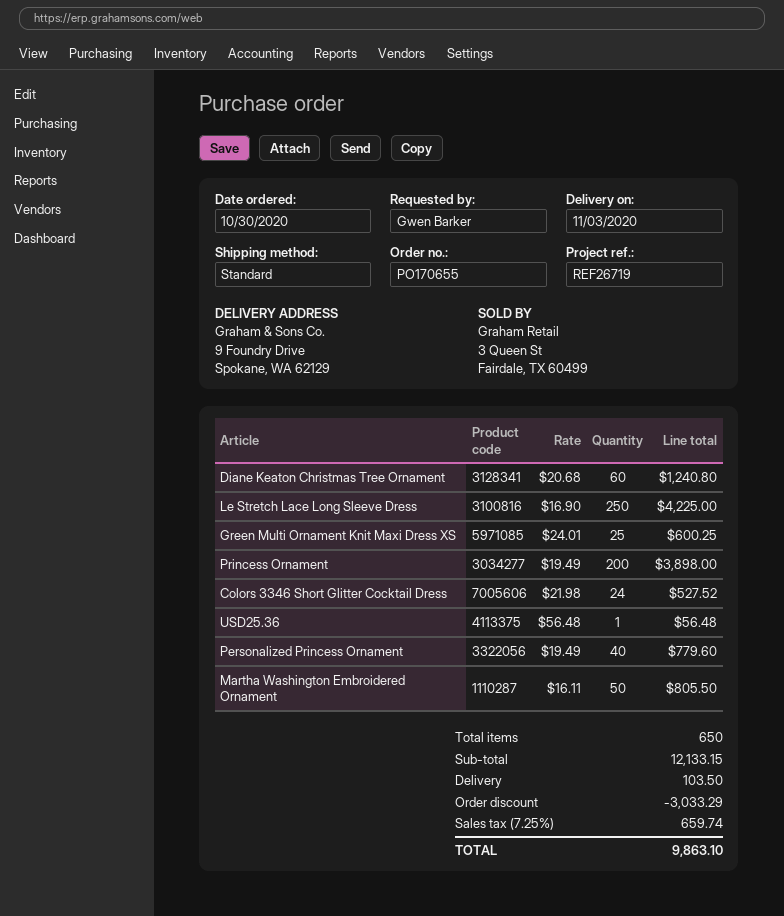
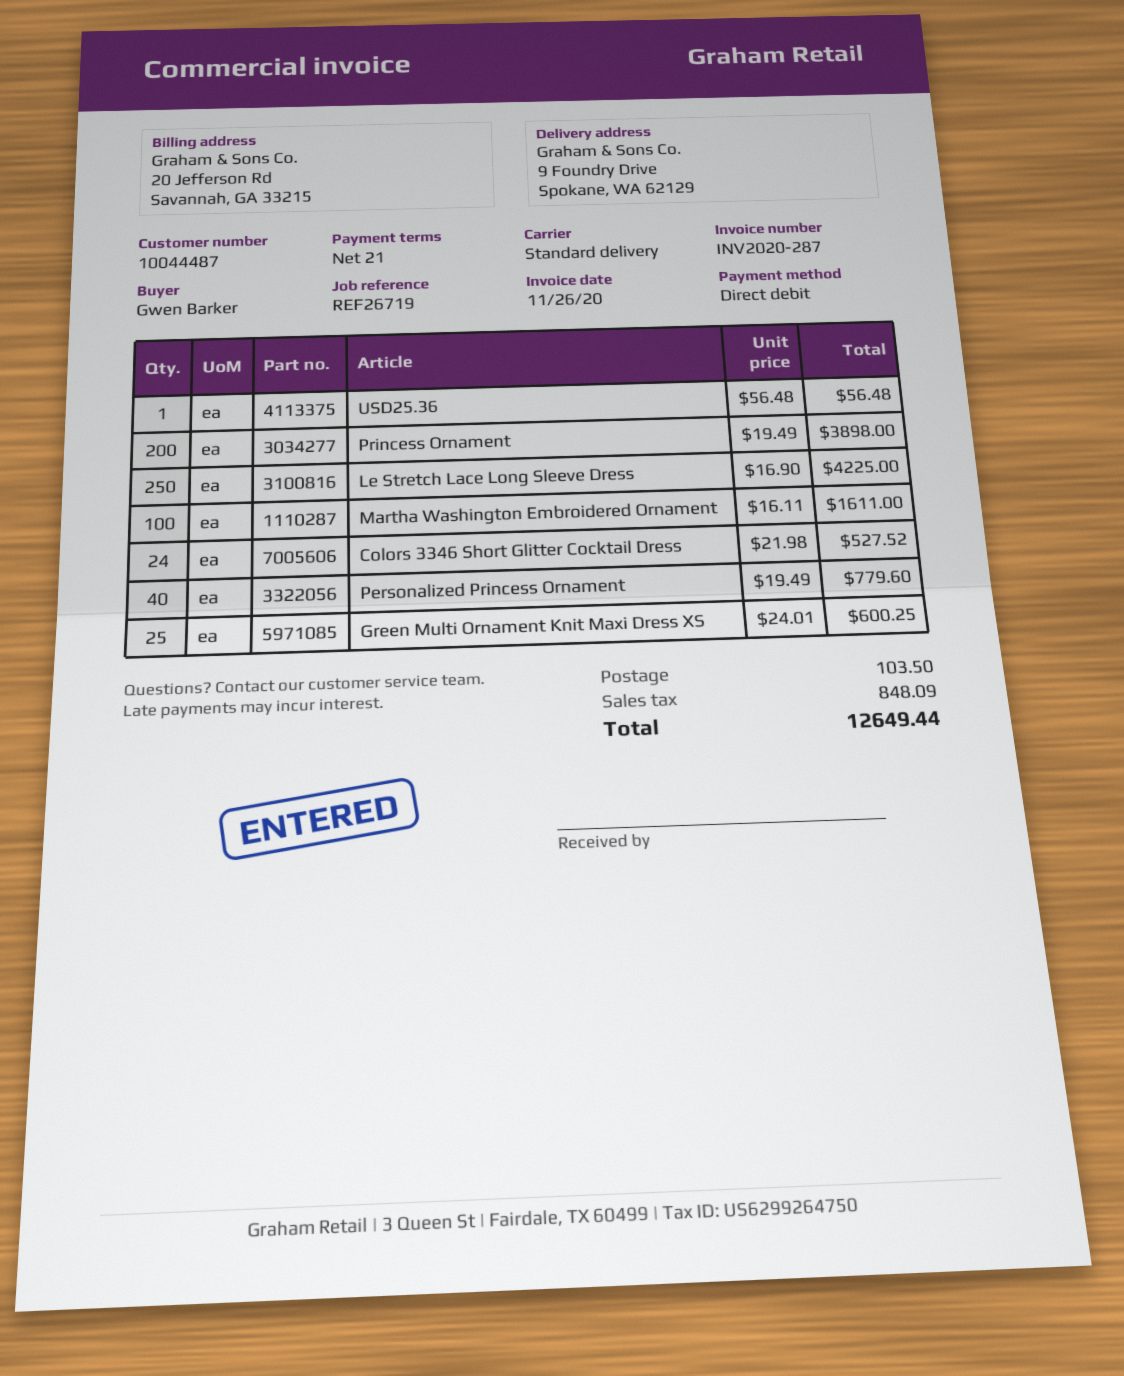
Diane Keaton Christmas Tree Ornament: 60 x 20.68 = 1240.80 -> none
Martha Washington Embroidered Ornament: 50 x 16.11 = 805.50 -> 100 x 16.11 = 1611.00
discount: 3033.29 -> none
tax: 659.74 -> 848.09
total: 9863.10 -> 12649.44

